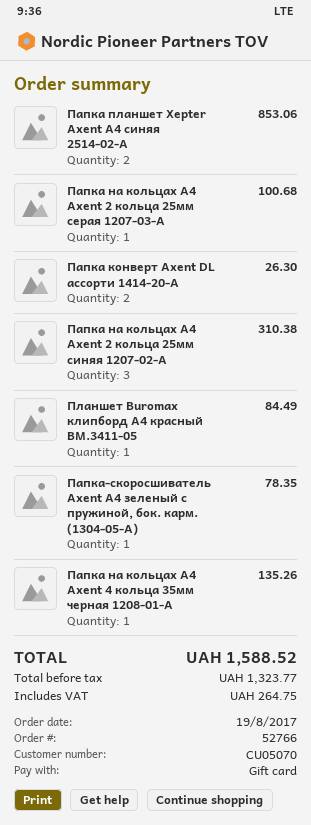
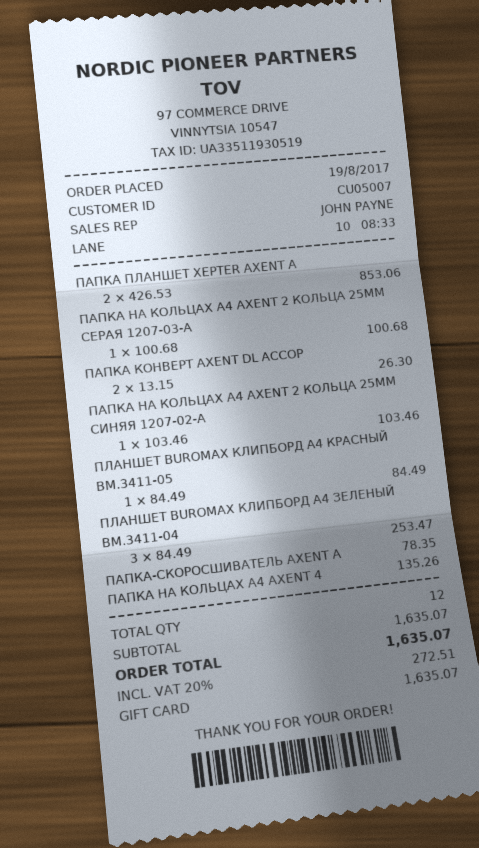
customer number: CU05070 -> CU05007
Папка на кольцах А4 Axent 2 кольца 25мм синяя 1207-02-A: 3 for 310.38 -> 1 for 103.46
ПЛАНШЕТ BUROMAX КЛИПБОРД А4 ЗЕЛЕНЫЙ BM.3411-04: none -> 3 for 253.47
tax: 264.75 -> 272.51
total: 1588.52 -> 1635.07

